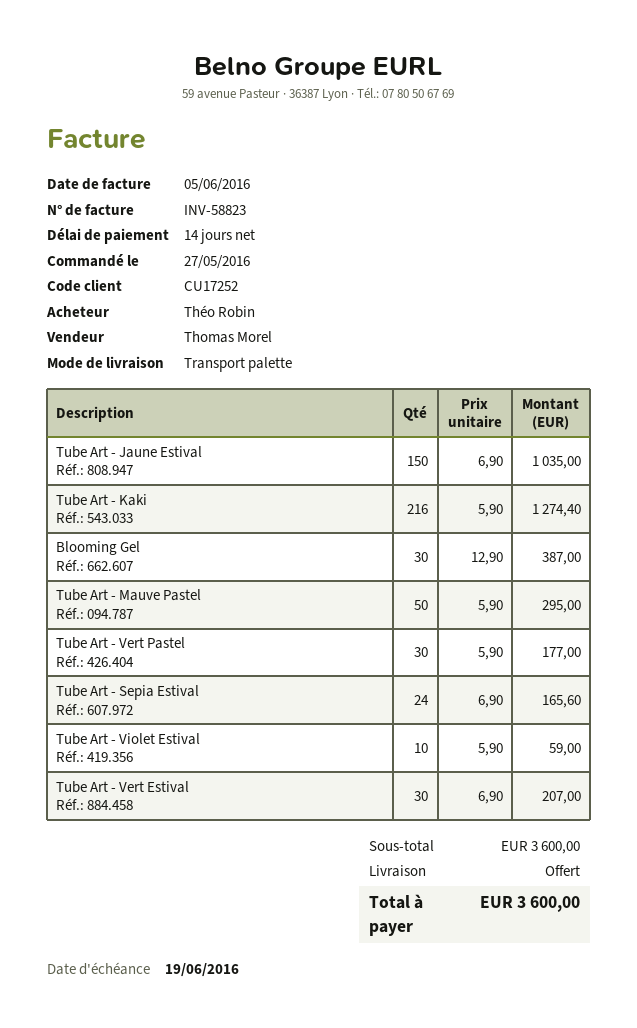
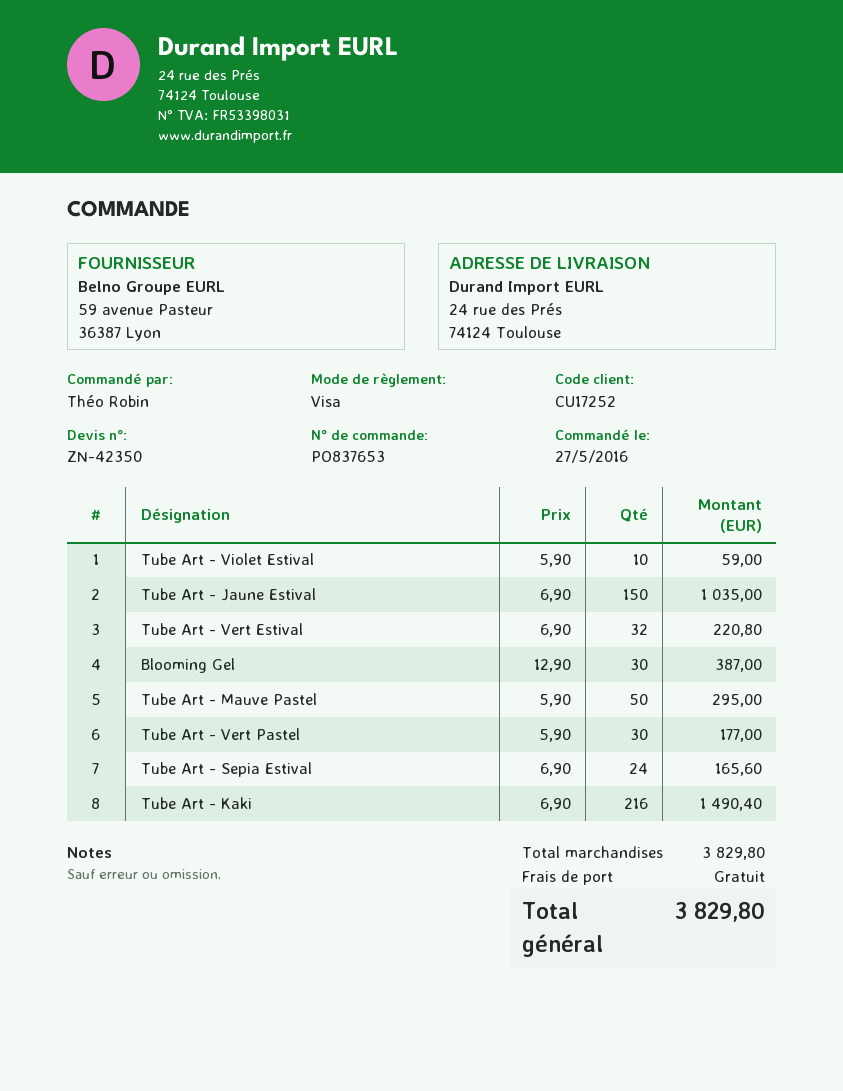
Tube Art - Kaki: 216 x 5.90 = 1274.40 -> 216 x 6.90 = 1490.40
Tube Art - Vert Estival: 30 x 6.90 = 207.00 -> 32 x 6.90 = 220.80
subtotal: 3600.00 -> 3829.80
total: 3600.00 -> 3829.80

